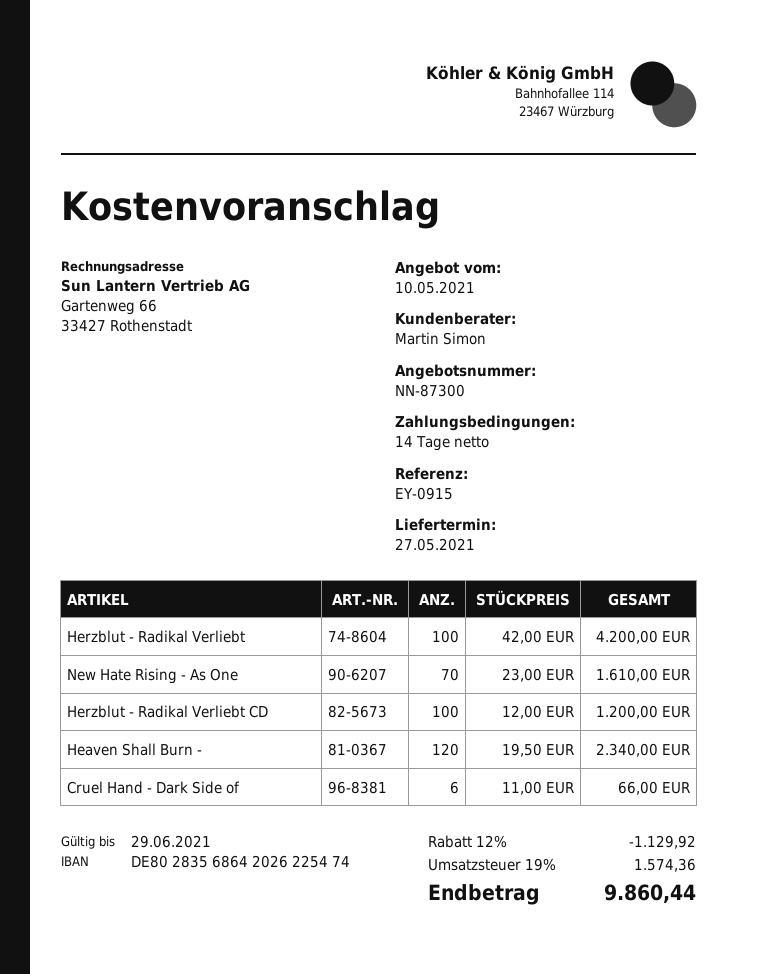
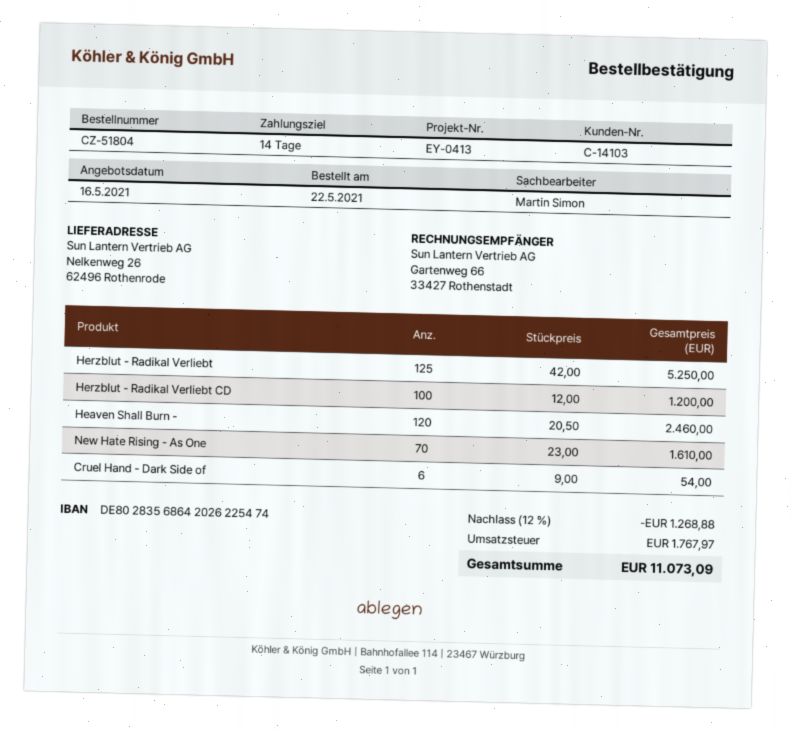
quote date: 2021-05-10 -> 2021-05-16
reference: EY-0915 -> EY-0413
Herzblut - Radikal Verliebt: 100 x 42.00 = 4200.00 -> 125 x 42.00 = 5250.00
Heaven Shall Burn -: 120 x 19.50 = 2340.00 -> 120 x 20.50 = 2460.00
Cruel Hand - Dark Side of: 6 x 11.00 = 66.00 -> 6 x 9.00 = 54.00
discount: 12% = 1129.92 -> 12% = 1268.88
tax: 1574.36 -> 1767.97
total: 9860.44 -> 11073.09

